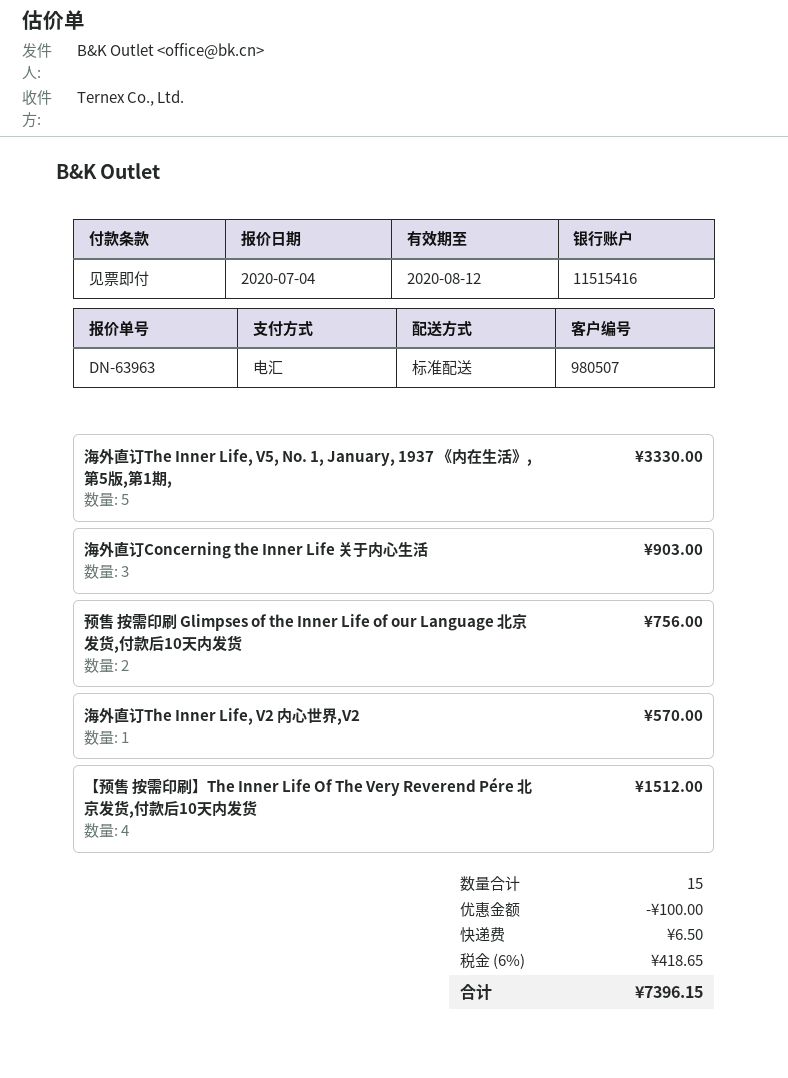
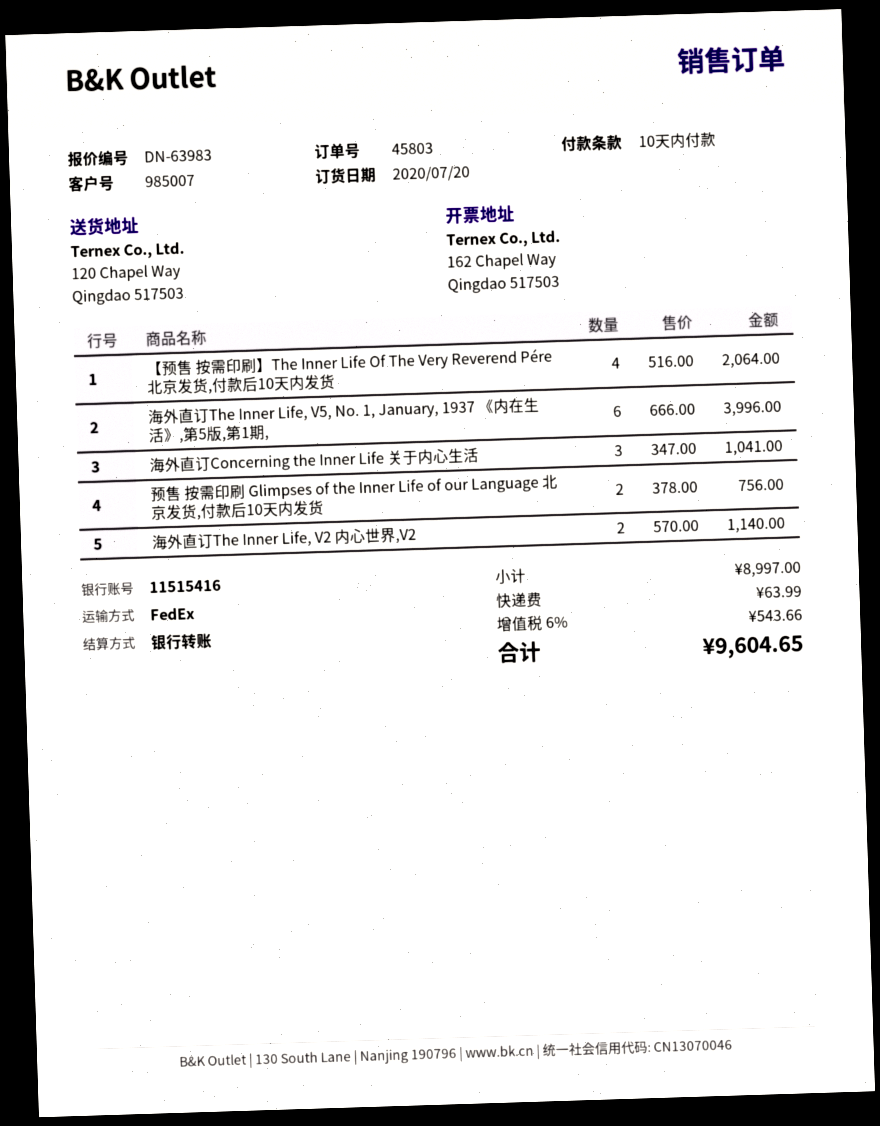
quote number: DN-63963 -> DN-63983
payment terms: on receipt -> 10 days
customer number: 980507 -> 985007
shipping method: standard -> FedEx
海外直订The Inner Life, V5, No. 1, January, 1937 《内在生活》,第5版,第1期,: 5 for 3330.00 -> 6 for 3996.00
海外直订Concerning the Inner Life 关于内心生活: 3 for 903.00 -> 3 for 1041.00
海外直订The Inner Life, V2 内心世界,V2: 1 for 570.00 -> 2 for 1140.00
【预售 按需印刷】The Inner Life Of The Very Reverend Pére 北京发货,付款后10天内发货: 4 for 1512.00 -> 4 for 2064.00
discount: 100.00 -> none
shipping: 6.50 -> 63.99
tax: 6% = 418.65 -> 6% = 543.66
total: 7396.15 -> 9604.65

